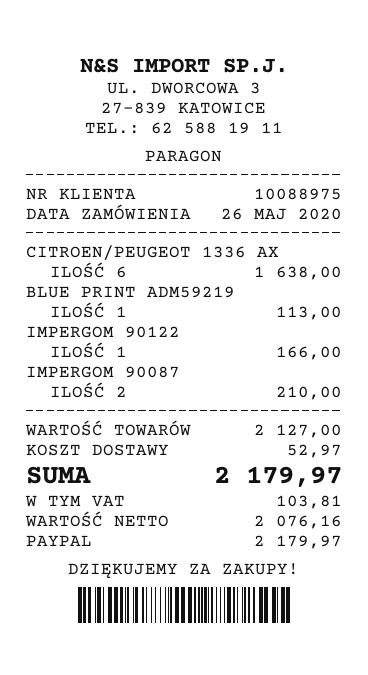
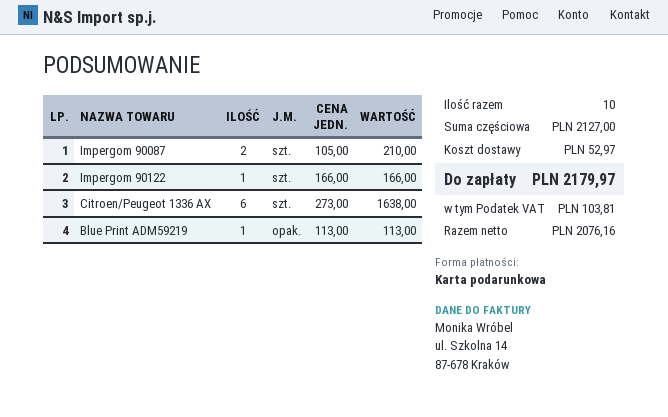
payment method: PayPal -> gift card

